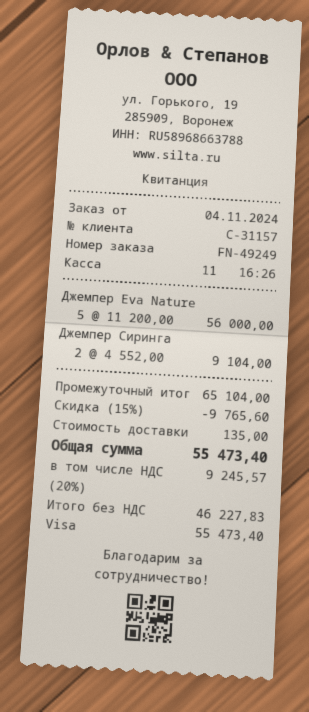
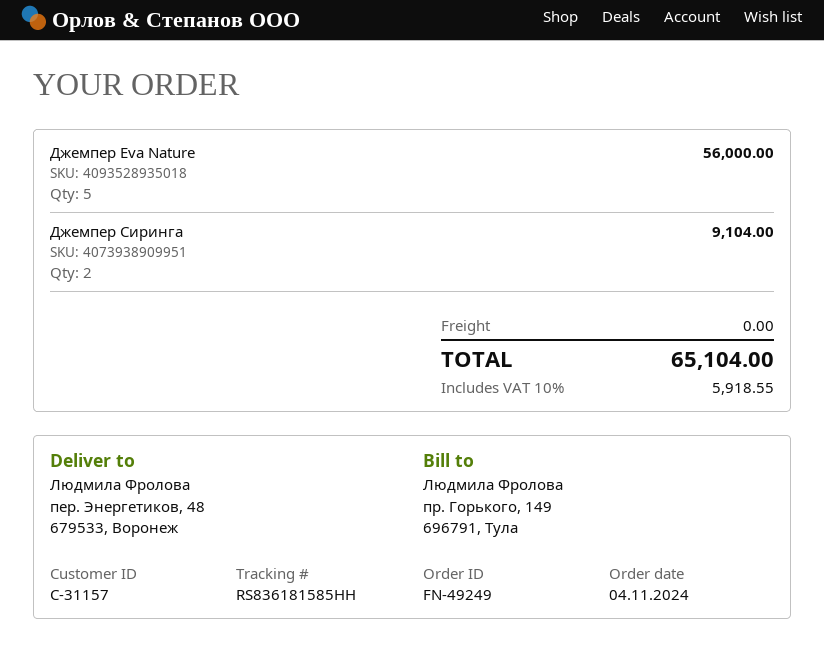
discount: 15% = 9765.60 -> none
shipping: 135.00 -> 0.00
tax: 20% = 9245.57 -> 10% = 5918.55
total: 55473.40 -> 65104.00

